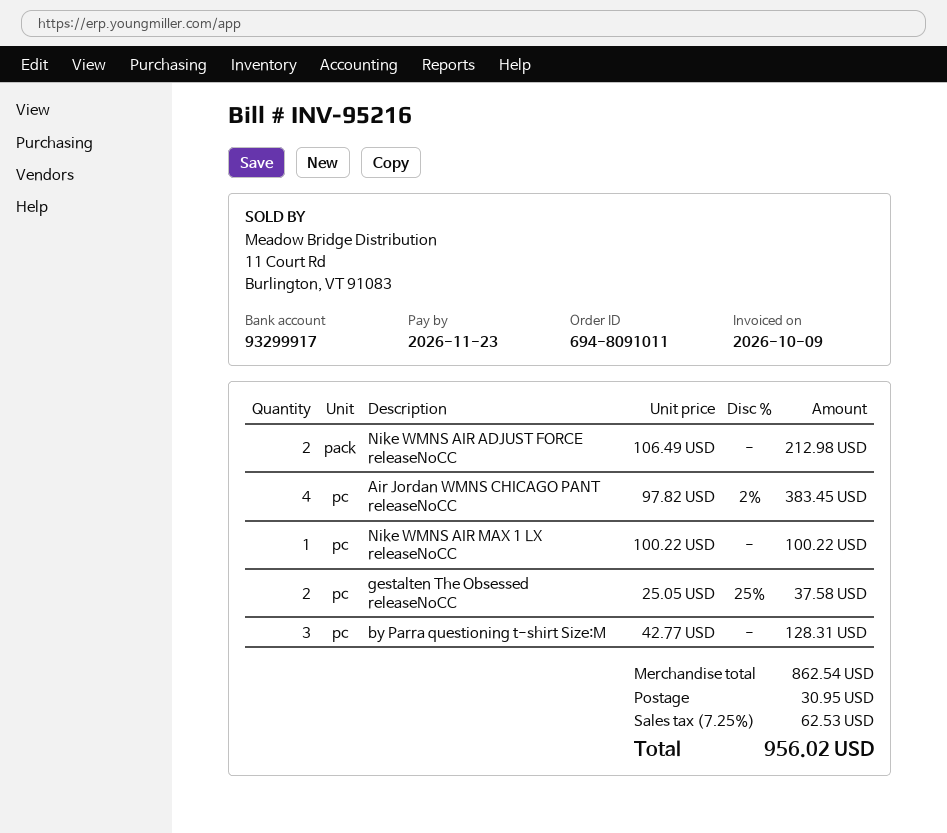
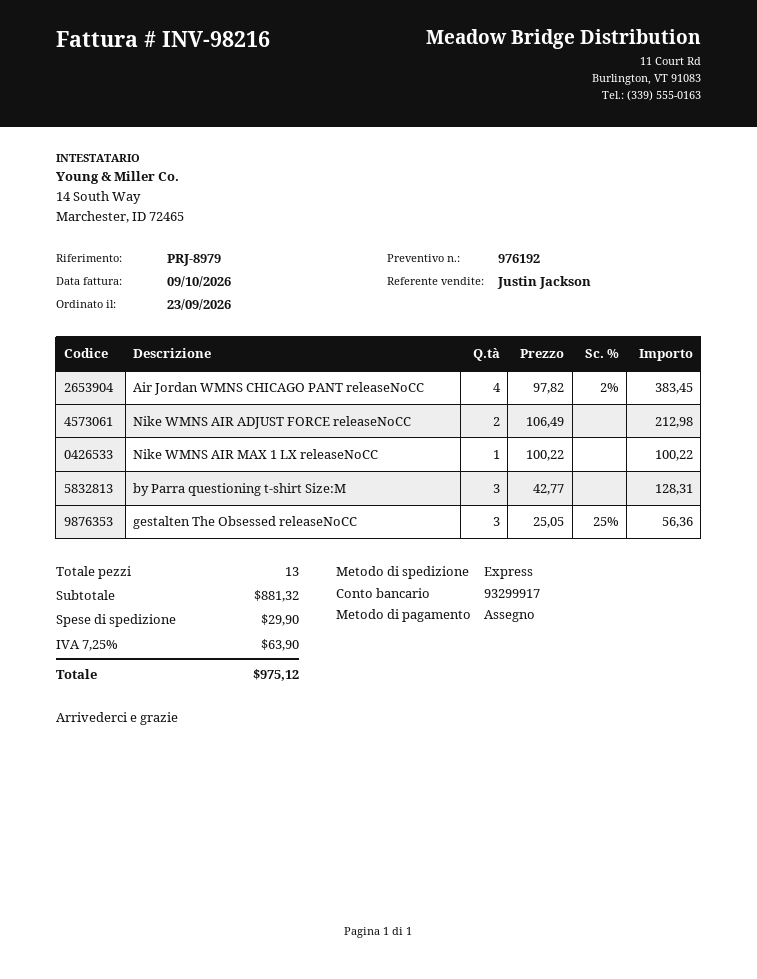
invoice number: INV-95216 -> INV-98216
gestalten The Obsessed releaseNoCC: 2 x 25.05 - 25% = 37.58 -> 3 x 25.05 - 25% = 56.36
subtotal: 862.54 -> 881.32
shipping: 30.95 -> 29.90
tax: 7.25% = 62.53 -> 7.25% = 63.90
total: 956.02 -> 975.12

